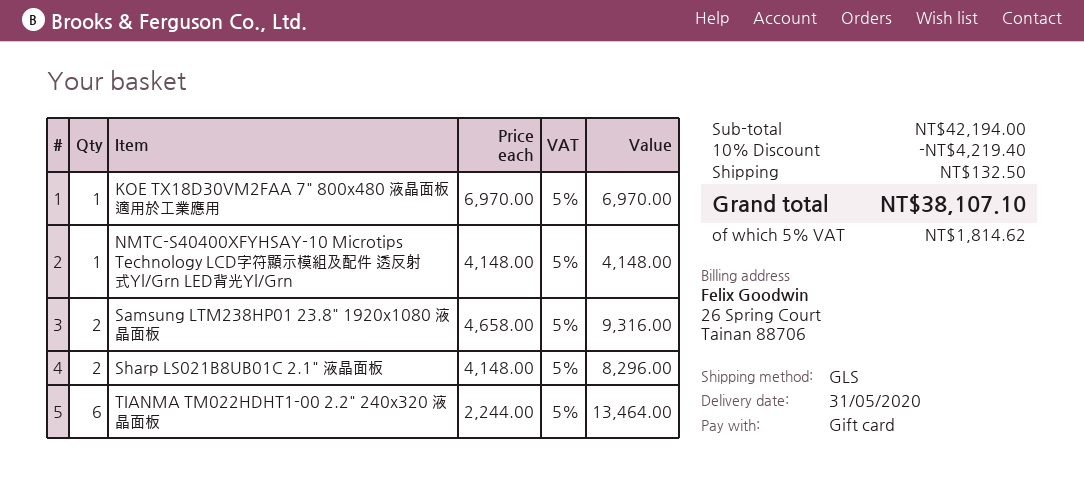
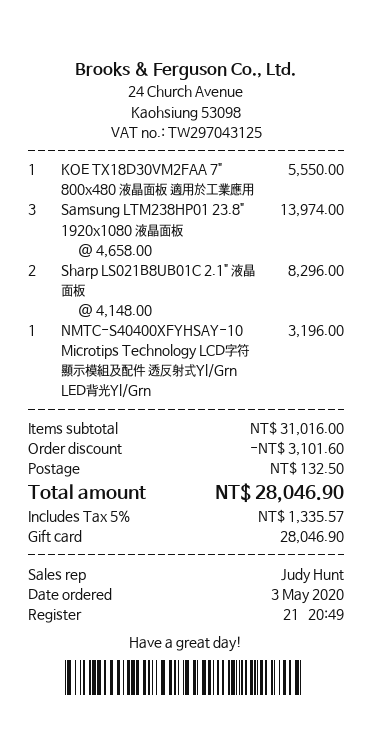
KOE TX18D30VM2FAA 7" 800x480 液晶面板 適用於工業應用: 1 x 6970.00 = 6970.00 -> 1 x 5550.00 = 5550.00
NMTC-S40400XFYHSAY-10 Microtips Technology LCD字符顯示模組及配件 透反射式Yl/Grn LED背光Yl/Grn: 1 x 4148.00 = 4148.00 -> 1 x 3196.00 = 3196.00
Samsung LTM238HP01 23.8" 1920x1080 液晶面板: 2 x 4658.00 = 9316.00 -> 3 x 4658.00 = 13974.00
TIANMA TM022HDHT1-00 2.2" 240x320 液晶面板: 6 x 2244.00 = 13464.00 -> none
subtotal: 42194.00 -> 31016.00
discount: 4219.40 -> 3101.60
tax: 5% = 1814.62 -> 5% = 1335.57
total: 38107.10 -> 28046.90

